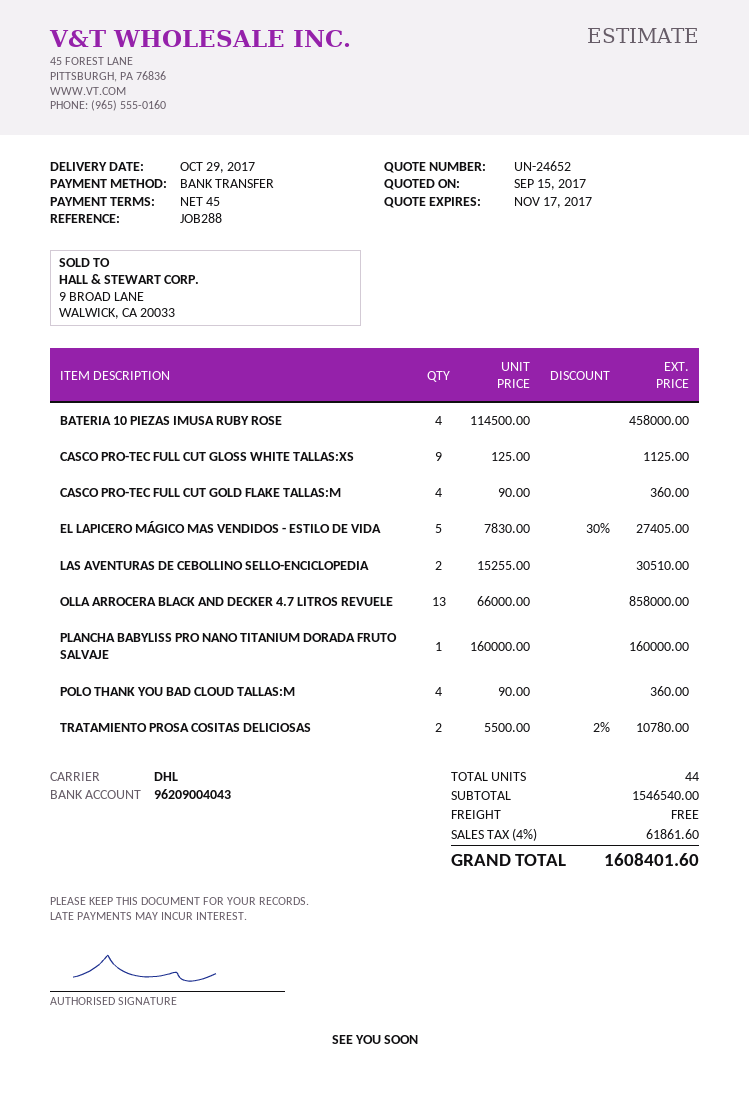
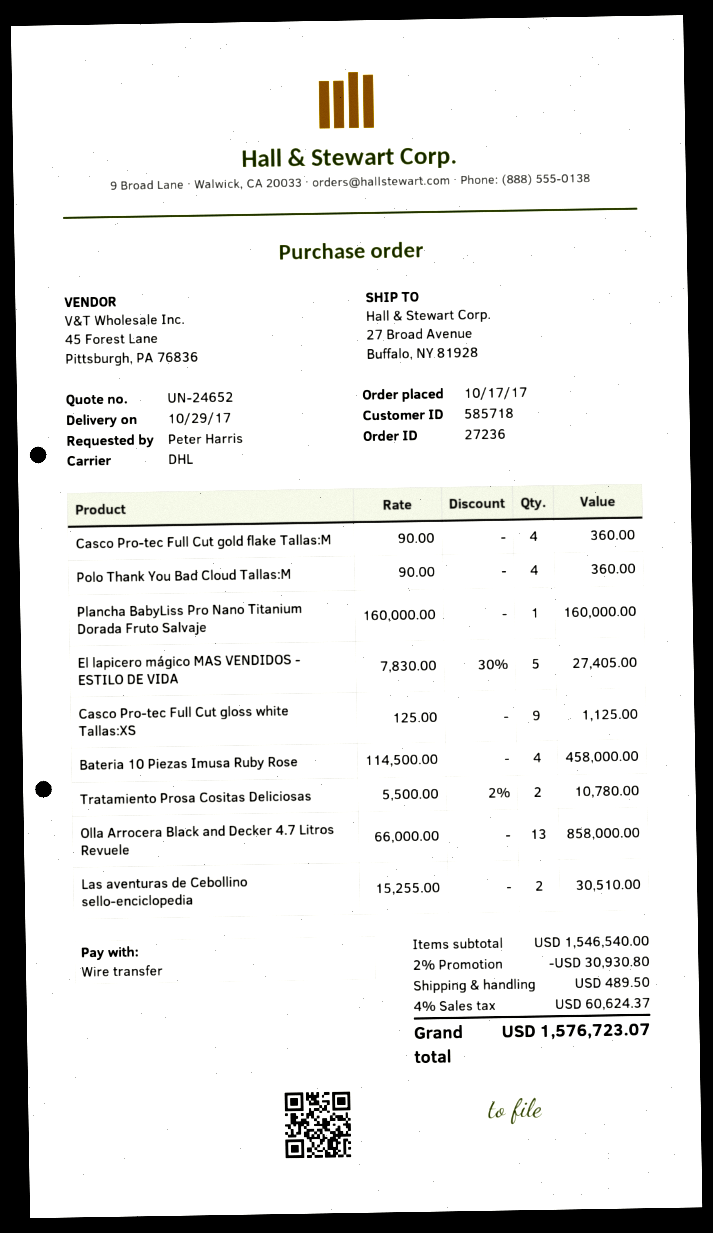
discount: none -> 2% = 30930.80
shipping: 0.00 -> 489.50
tax: 4% = 61861.60 -> 4% = 60624.37
total: 1608401.60 -> 1576723.07

